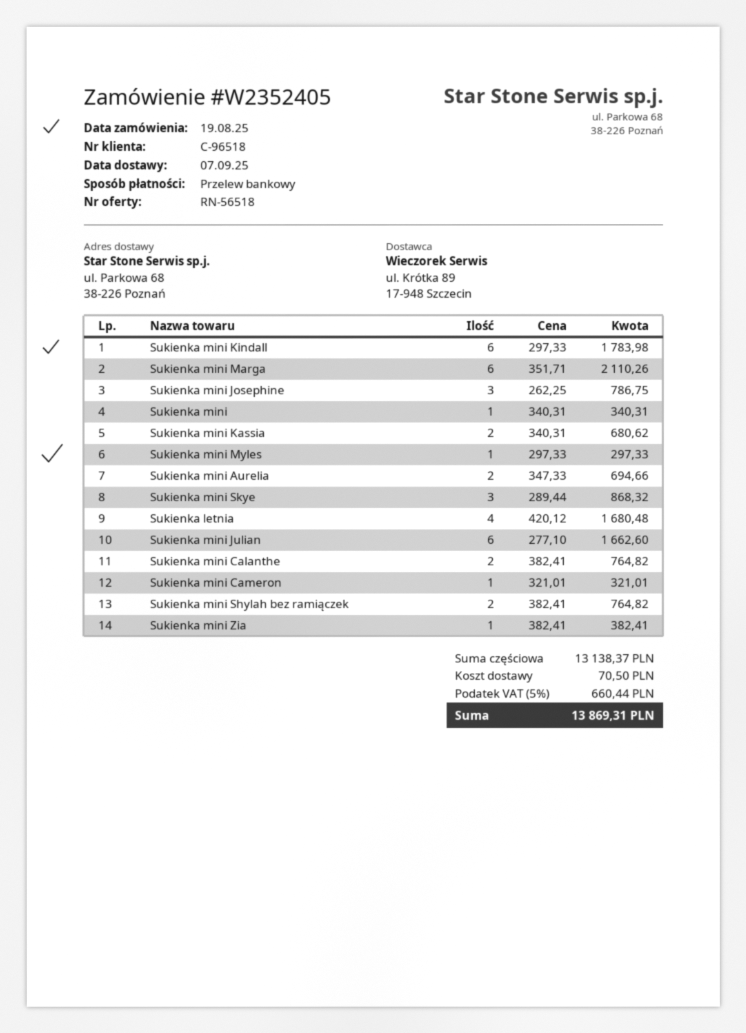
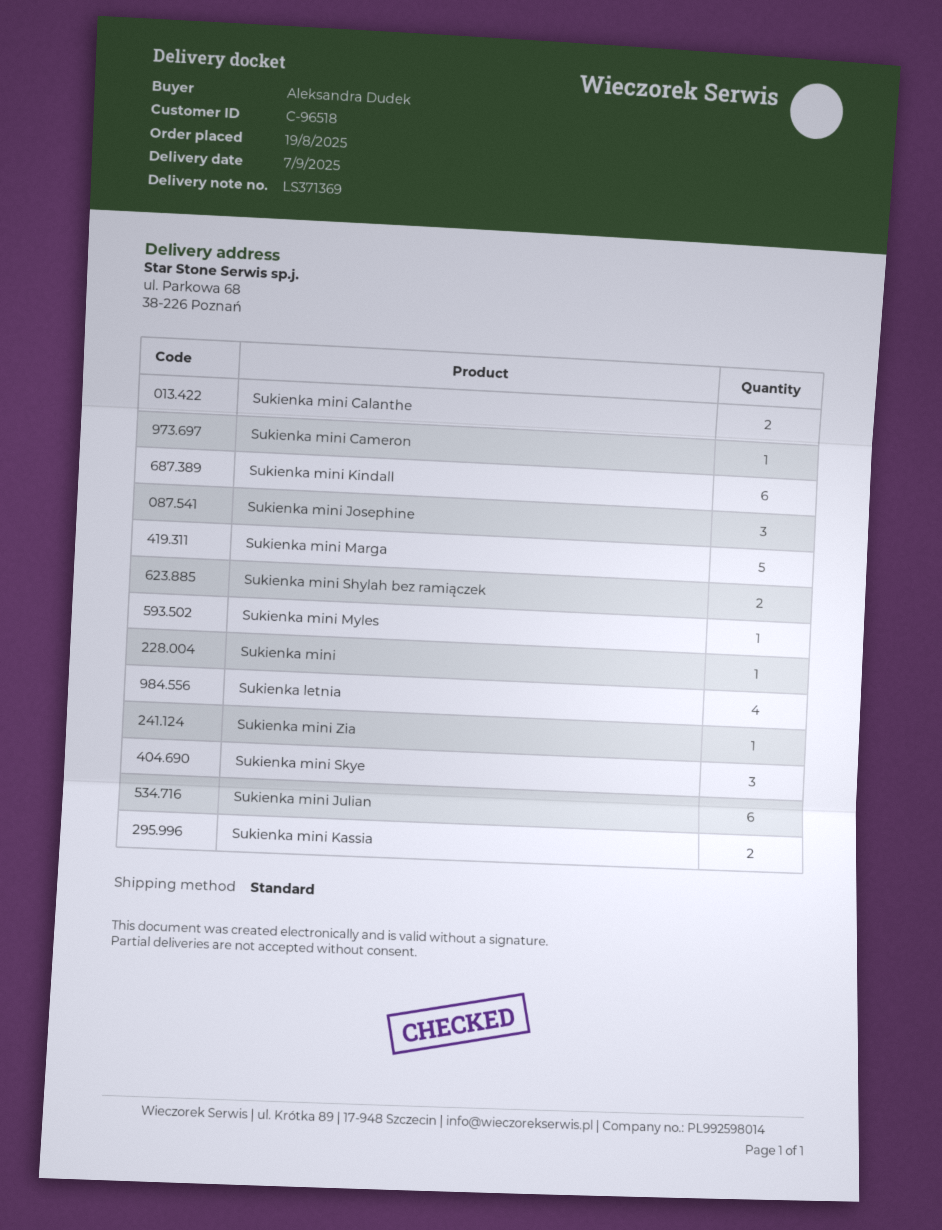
Sukienka mini Marga: 6 -> 5
Sukienka mini Aurelia: 2 -> none

